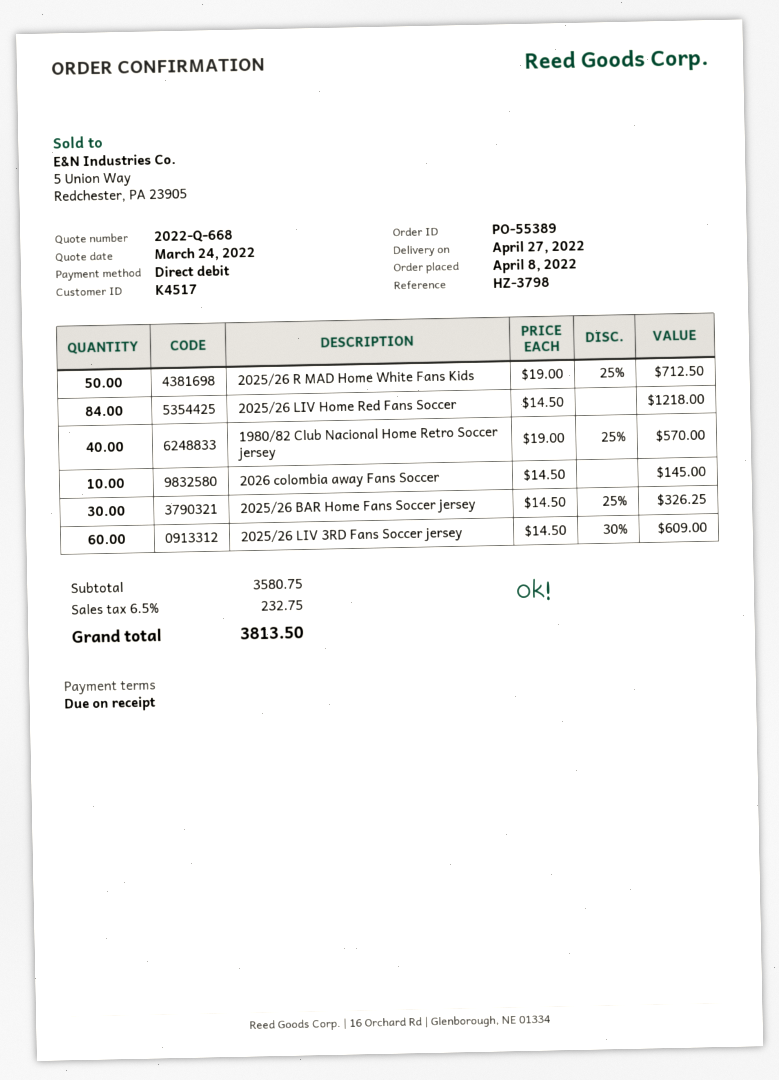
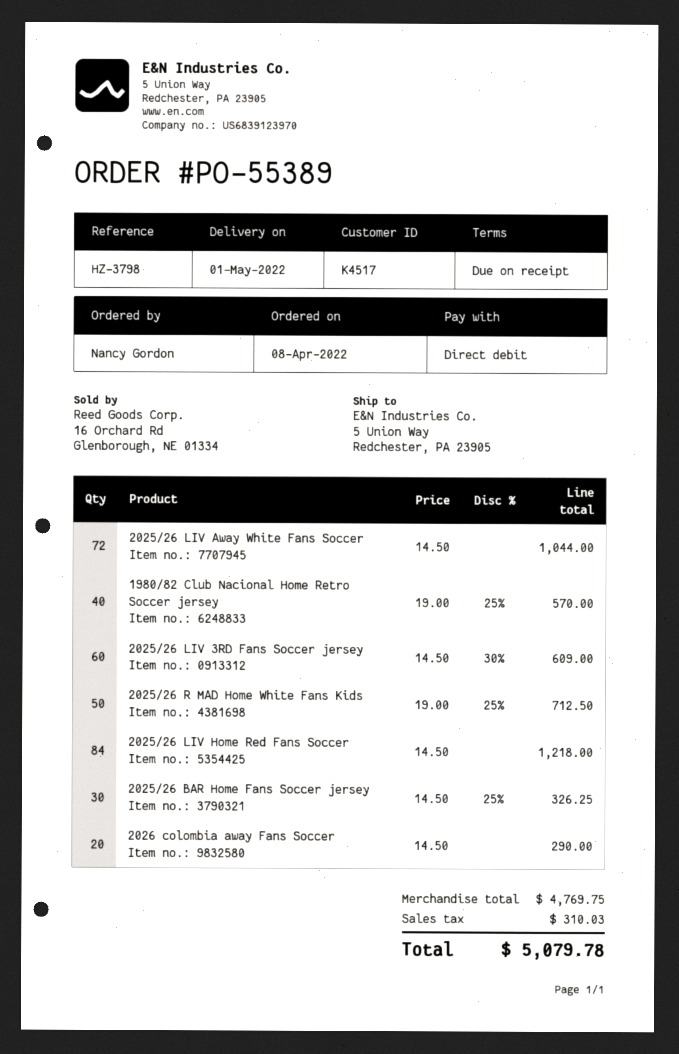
delivery date: 2022-04-27 -> 2022-05-01
2026 colombia away Fans Soccer: 10 x 14.50 = 145.00 -> 20 x 14.50 = 290.00
2025/26 LIV Away White Fans Soccer: none -> 72 x 14.50 = 1044.00
subtotal: 3580.75 -> 4769.75
tax: 232.75 -> 310.03
total: 3813.50 -> 5079.78

